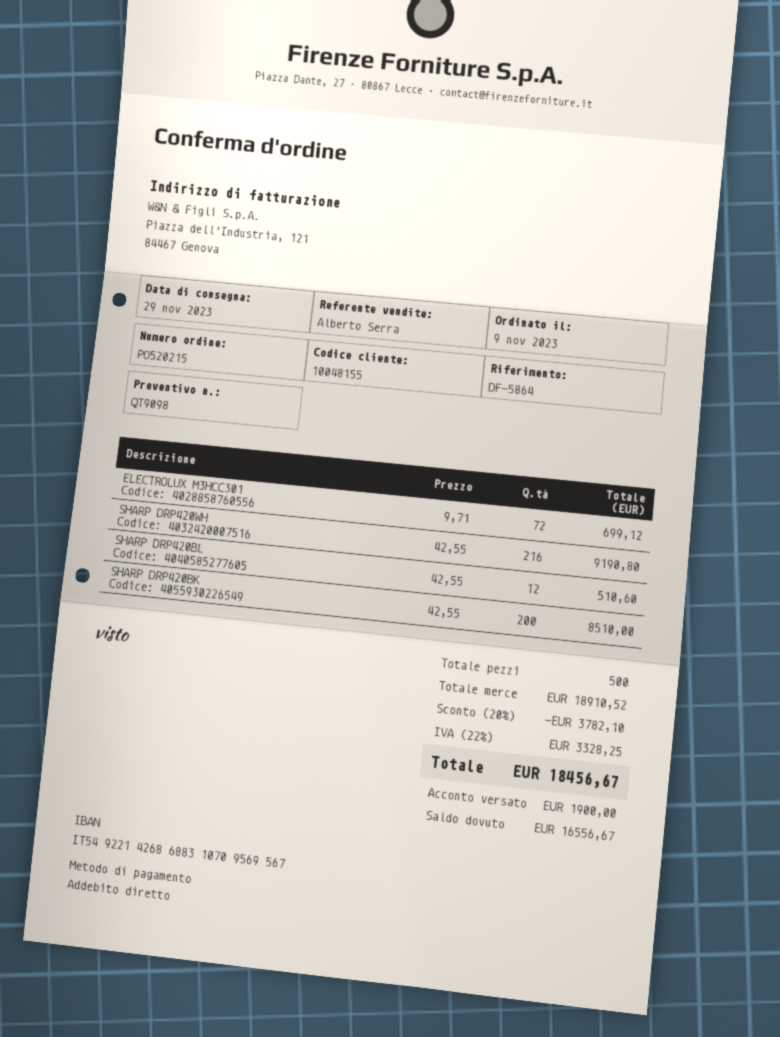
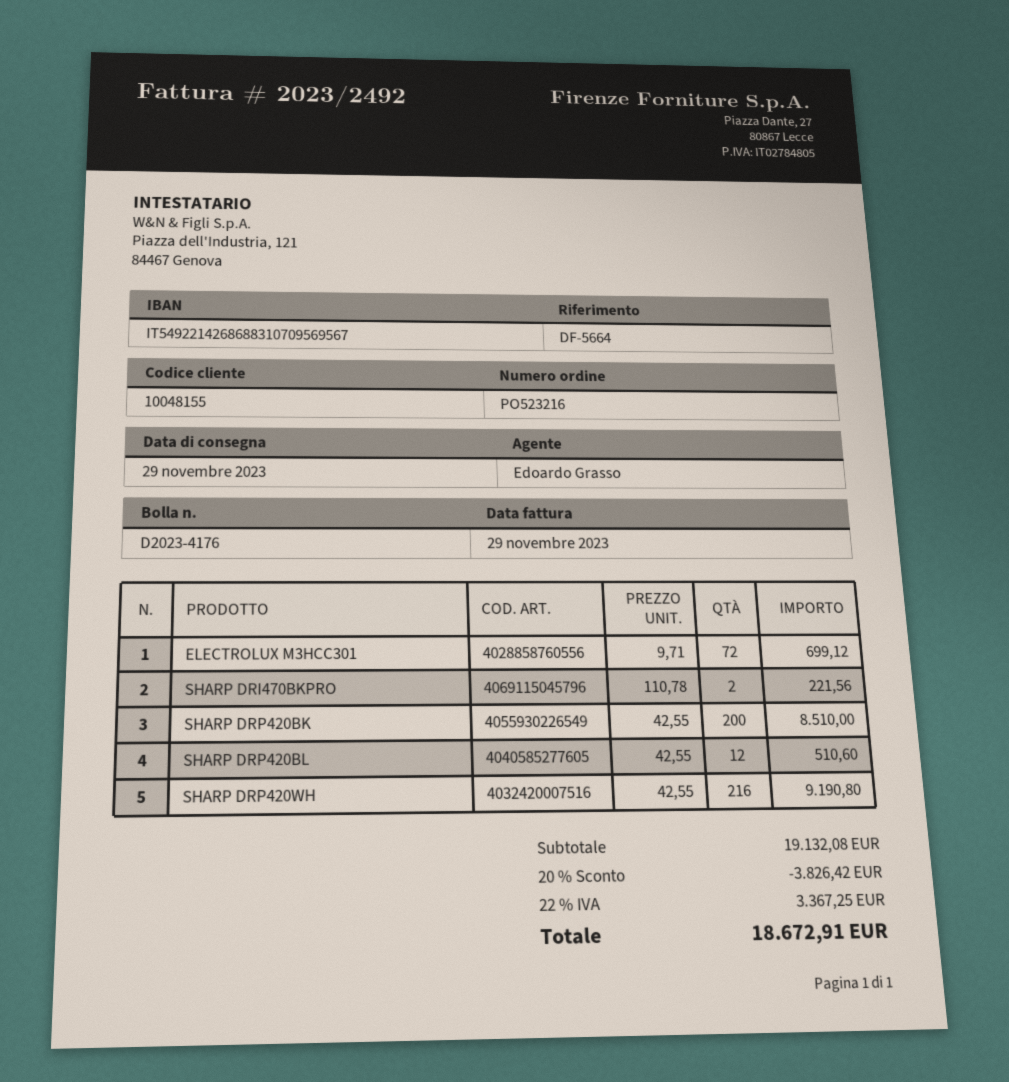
order number: PO520215 -> PO523216
reference: DF-5864 -> DF-5664
sales rep: Alberto Serra -> Edoardo Grasso
SHARP DRI470BKPRO: none -> 2 x 110.78 = 221.56
subtotal: 18910.52 -> 19132.08
discount: 20% = 3782.10 -> 20% = 3826.42
tax: 22% = 3328.25 -> 22% = 3367.25
total: 18456.67 -> 18672.91

